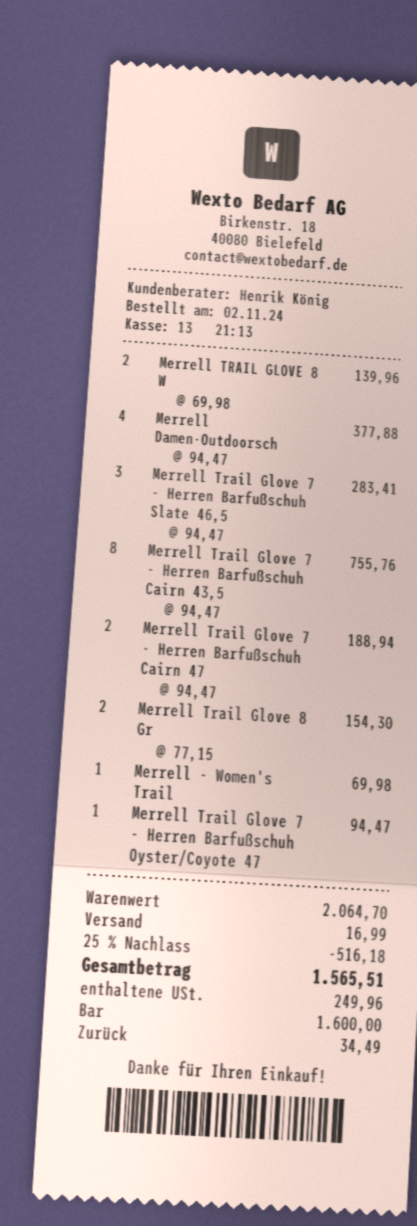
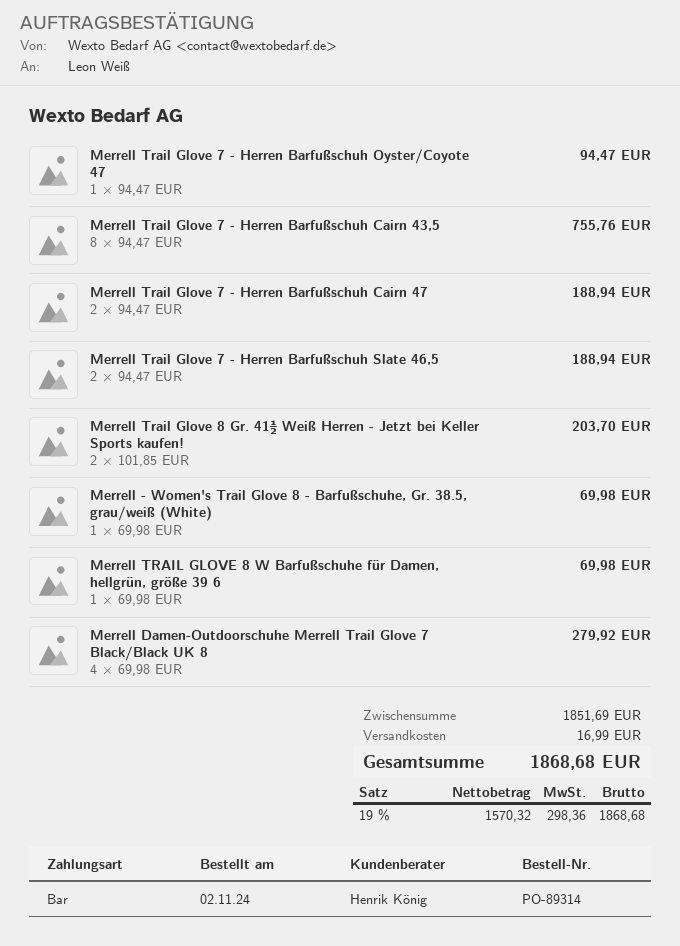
Merrell TRAIL GLOVE 8 W: 2 x 69.98 = 139.96 -> 1 x 69.98 = 69.98
Merrell Damen-Outdoorsch: 4 x 94.47 = 377.88 -> 4 x 69.98 = 279.92
Merrell Trail Glove 7 - Herren Barfußschuh Slate 46,5: 3 x 94.47 = 283.41 -> 2 x 94.47 = 188.94
Merrell Trail Glove 8 Gr: 2 x 77.15 = 154.30 -> 2 x 101.85 = 203.70
subtotal: 2064.70 -> 1851.69
discount: 25% = 516.18 -> none
tax: 249.96 -> 298.36
total: 1565.51 -> 1868.68

